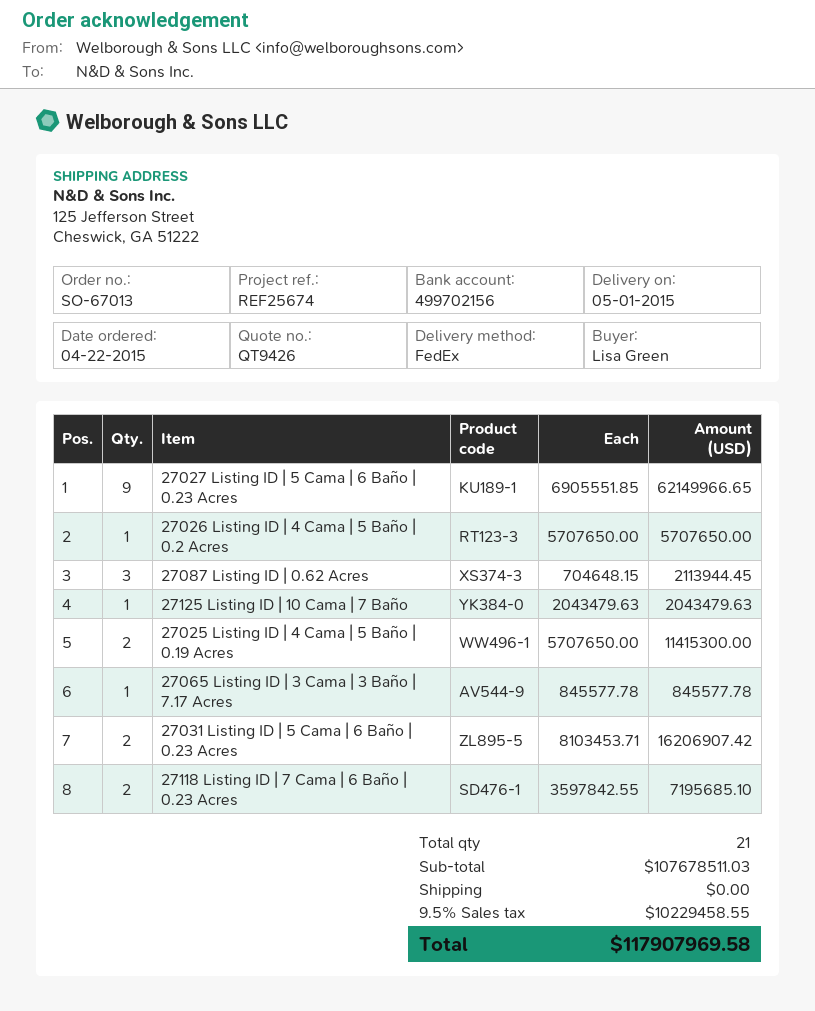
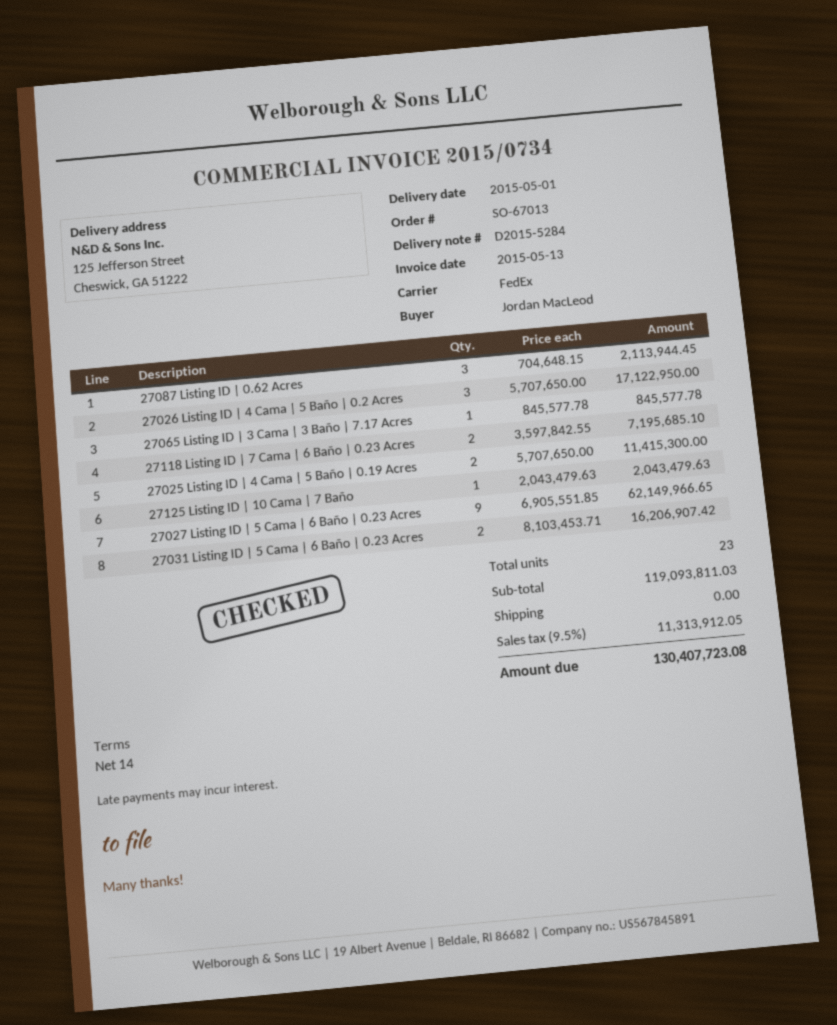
ordered by: Lisa Green -> Jordan MacLeod
27026 Listing ID | 4 Cama | 5 Baño | 0.2 Acres: 1 x 5707650.00 = 5707650.00 -> 3 x 5707650.00 = 17122950.00
total quantity: 21 -> 23
subtotal: 107678511.03 -> 119093811.03
tax: 9.5% = 10229458.55 -> 9.5% = 11313912.05
total: 117907969.58 -> 130407723.08

